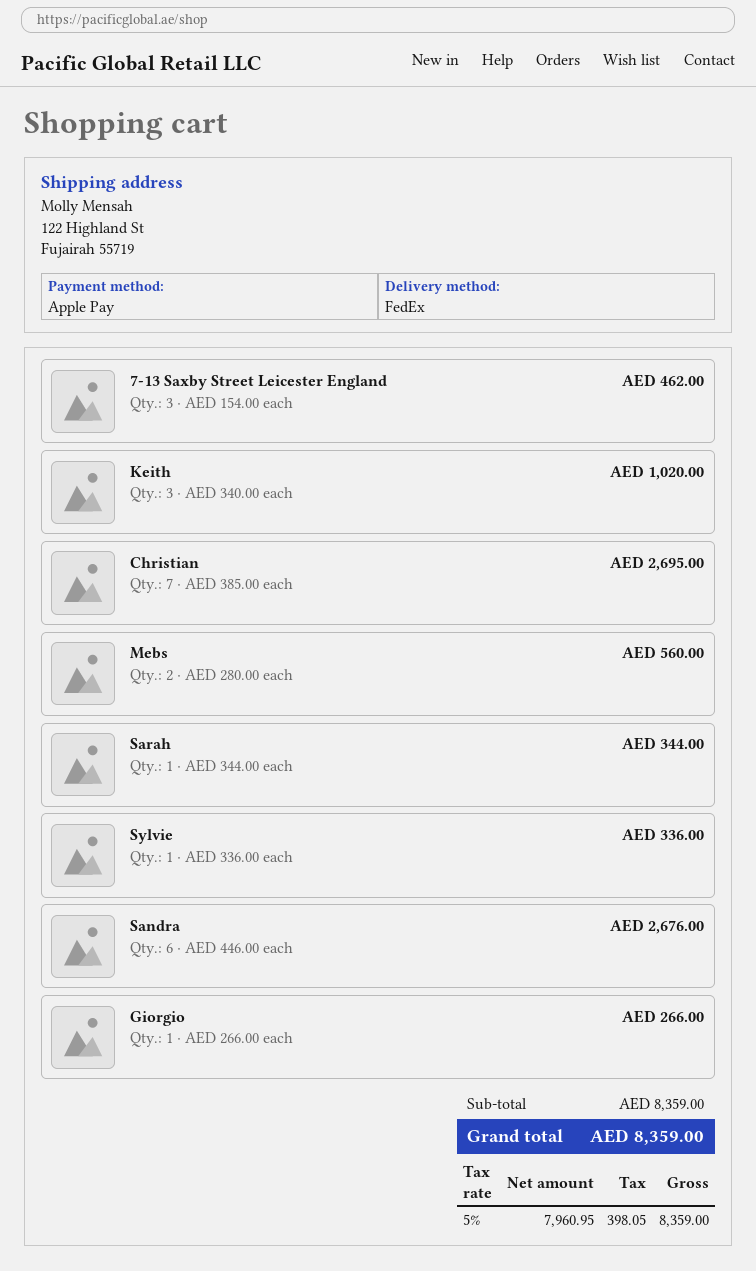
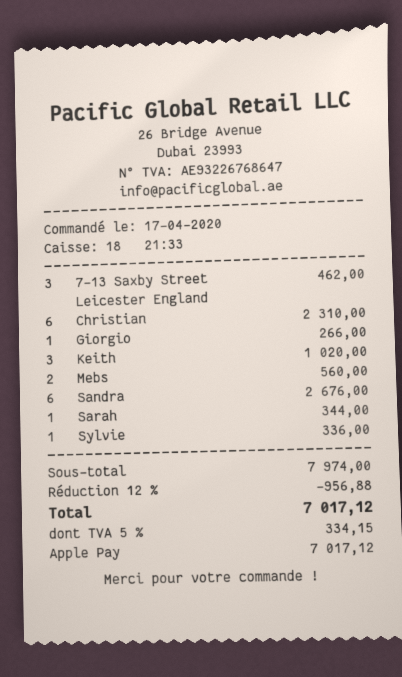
Christian: 7 for 2695.00 -> 6 for 2310.00
subtotal: 8359.00 -> 7974.00
discount: none -> 12% = 956.88
tax: 5% = 398.05 -> 5% = 334.15
total: 8359.00 -> 7017.12

